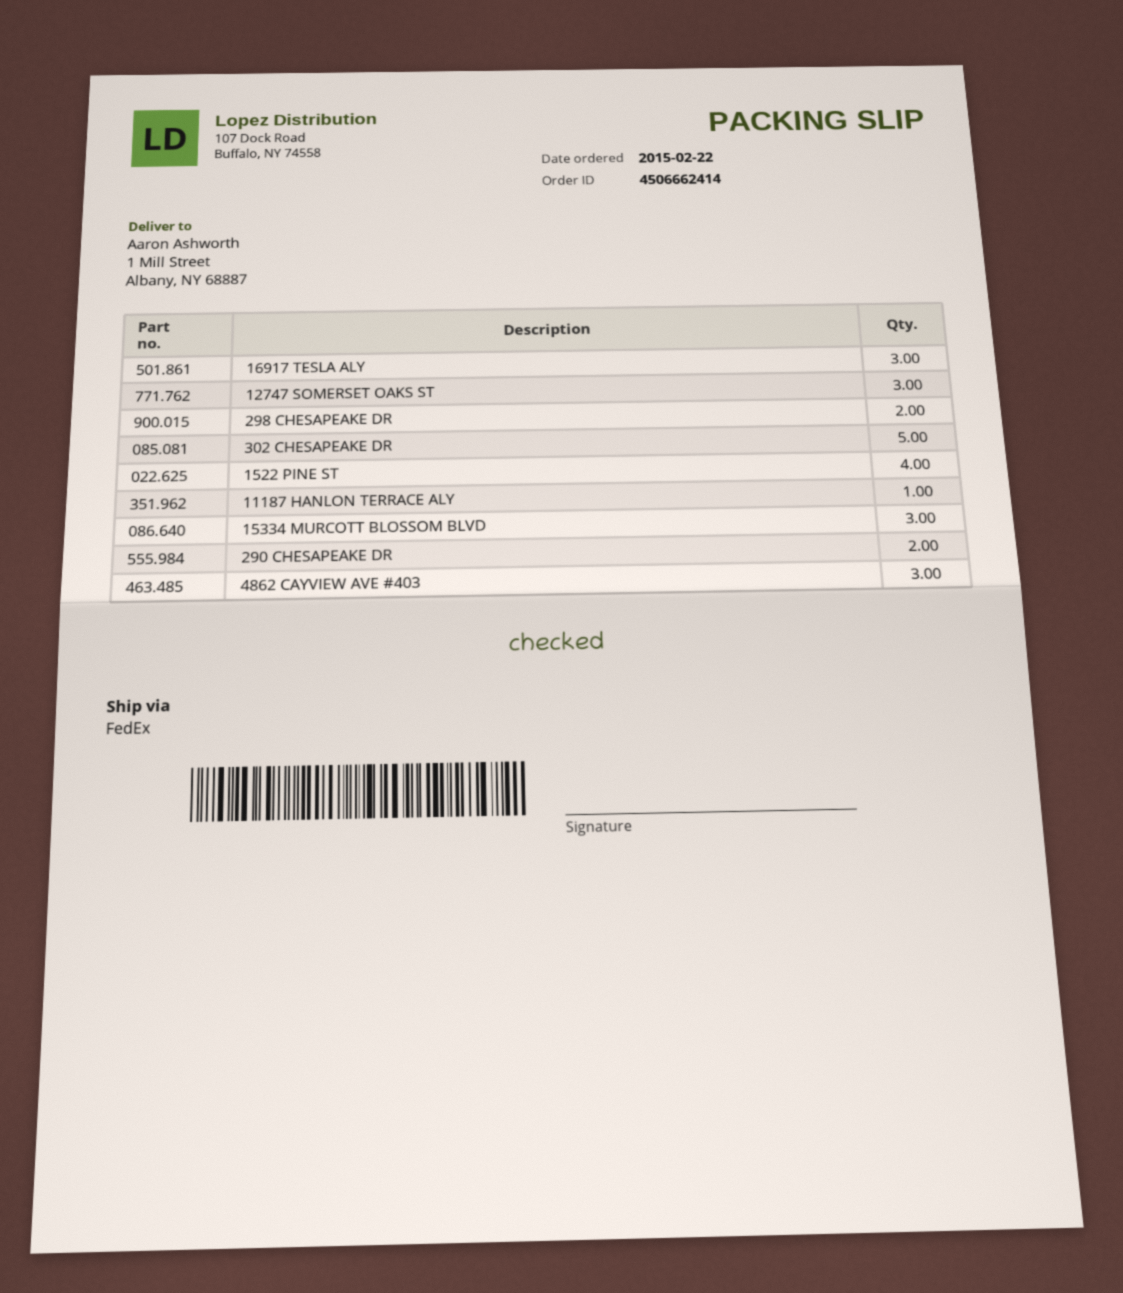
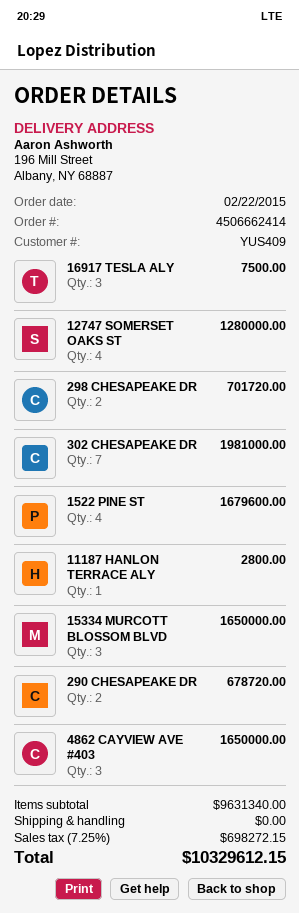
ship to: 1 Mill Street, Albany, NY 68887 -> 196 Mill Street, Albany, NY 68887
12747 SOMERSET OAKS ST: 3 -> 4
302 CHESAPEAKE DR: 5 -> 7

